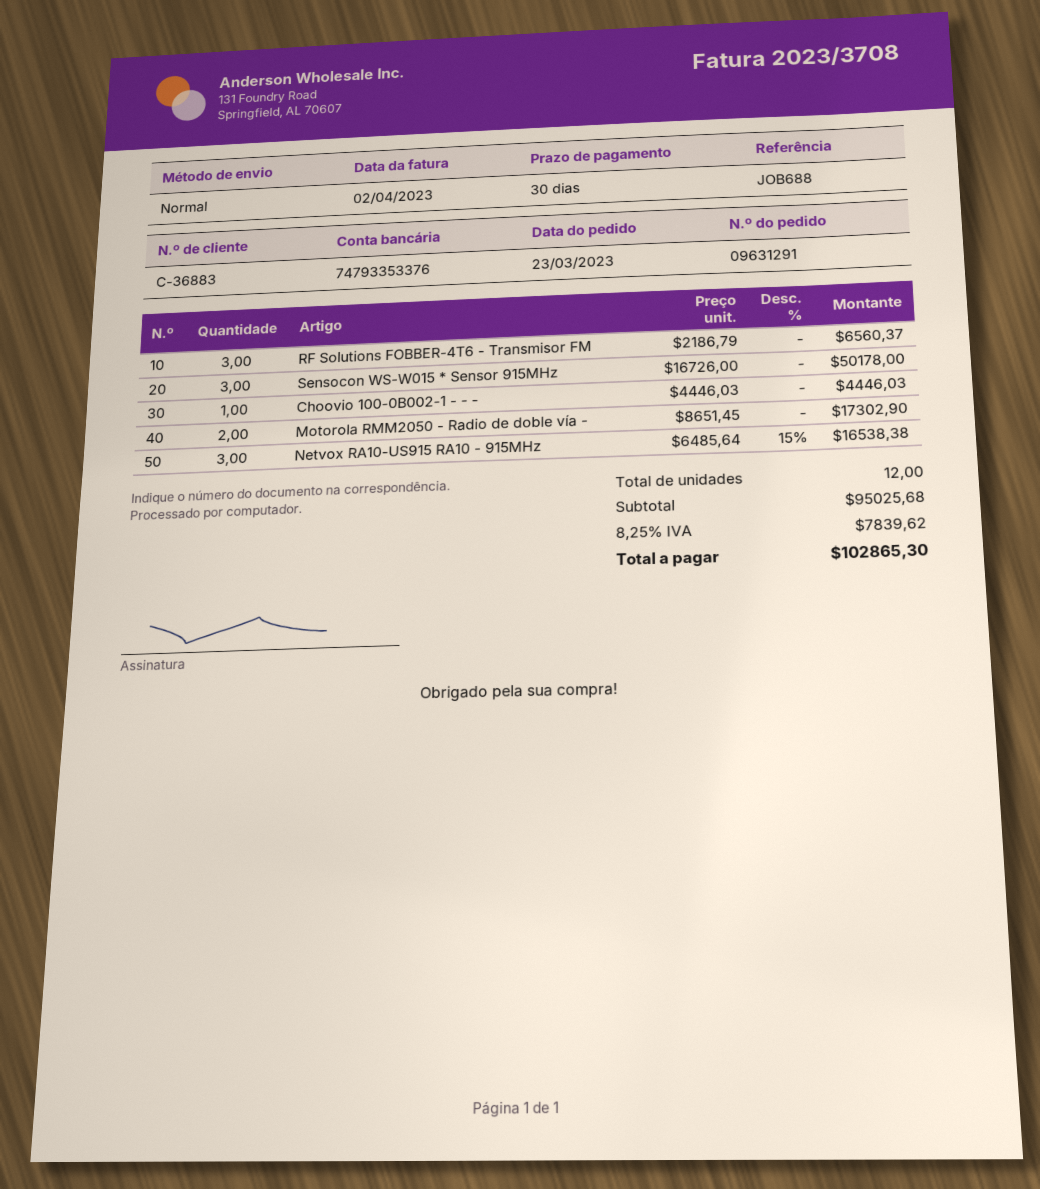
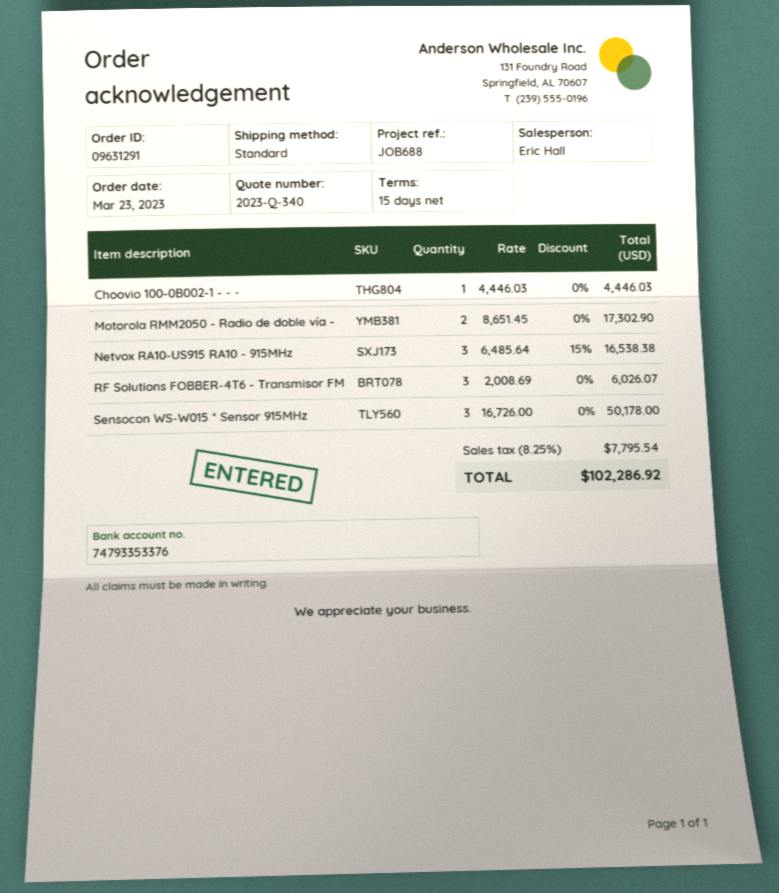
payment terms: 30 days -> 15 days
RF Solutions FOBBER-4T6 - Transmisor FM: 3 x 2186.79 = 6560.37 -> 3 x 2008.69 = 6026.07
tax: 8.25% = 7839.62 -> 8.25% = 7795.54
total: 102865.30 -> 102286.92

